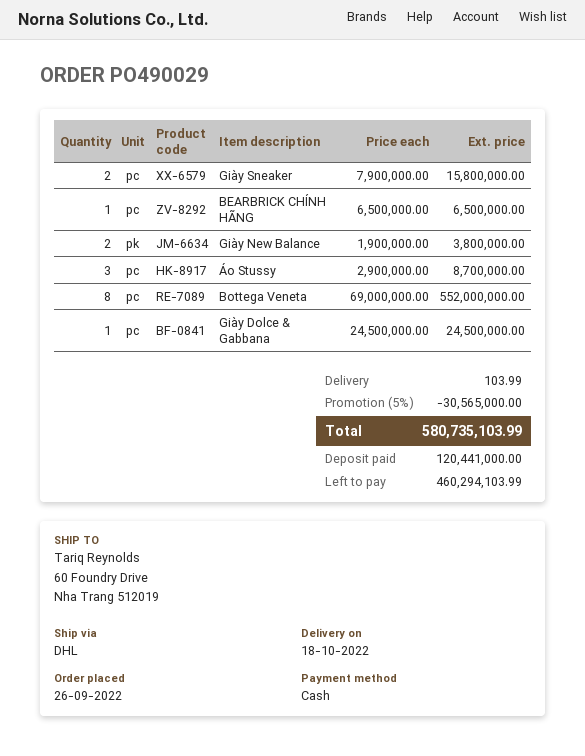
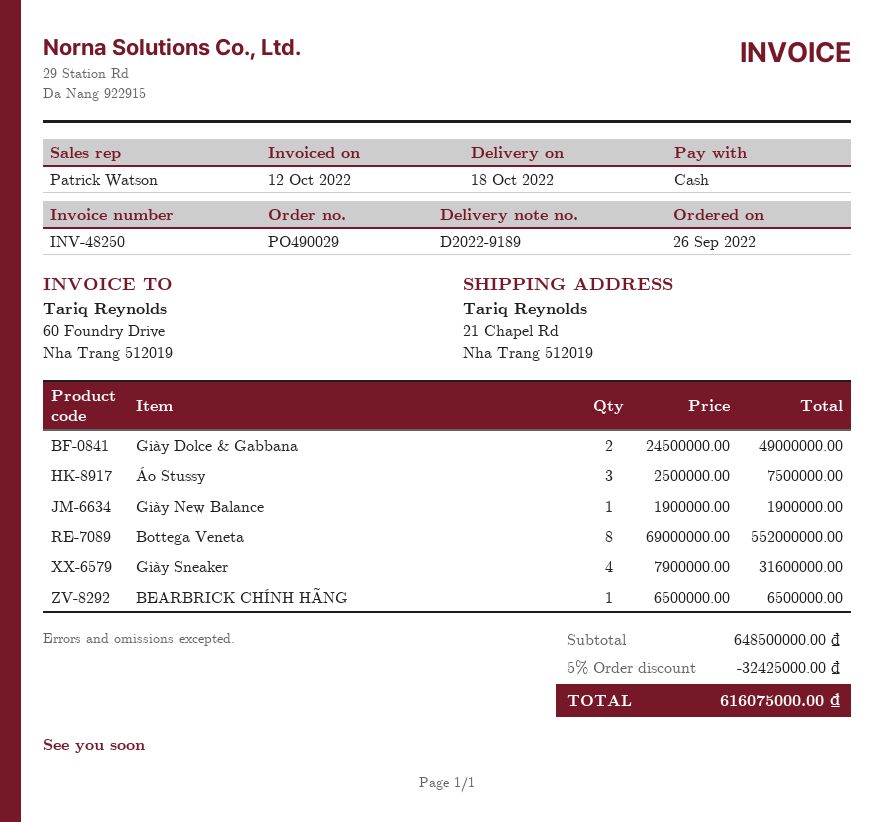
ship to: 60 Foundry Drive, Nha Trang 512019 -> 21 Chapel Rd, Nha Trang 512019
Giày Sneaker: 2 x 7900000.00 = 15800000.00 -> 4 x 7900000.00 = 31600000.00
Giày New Balance: 2 x 1900000.00 = 3800000.00 -> 1 x 1900000.00 = 1900000.00
Áo Stussy: 3 x 2900000.00 = 8700000.00 -> 3 x 2500000.00 = 7500000.00
Giày Dolce & Gabbana: 1 x 24500000.00 = 24500000.00 -> 2 x 24500000.00 = 49000000.00
discount: 5% = 30565000.00 -> 5% = 32425000.00
shipping: 103.99 -> none
total: 580735103.99 -> 616075000.00

